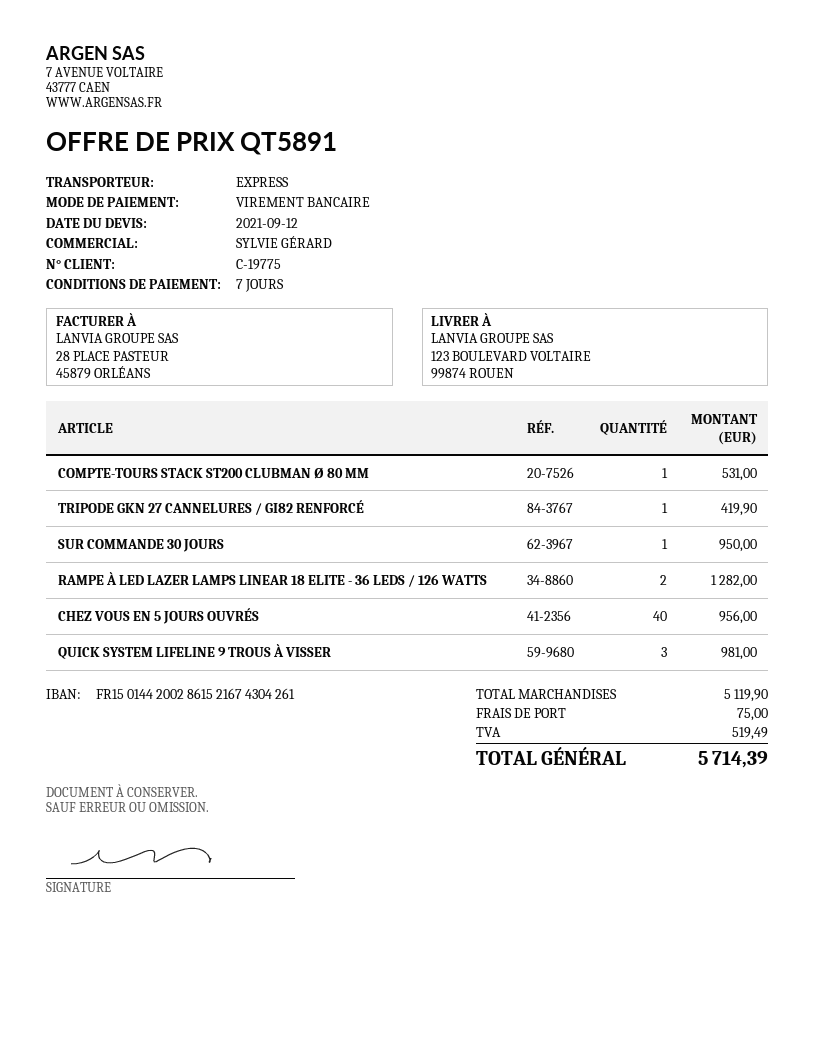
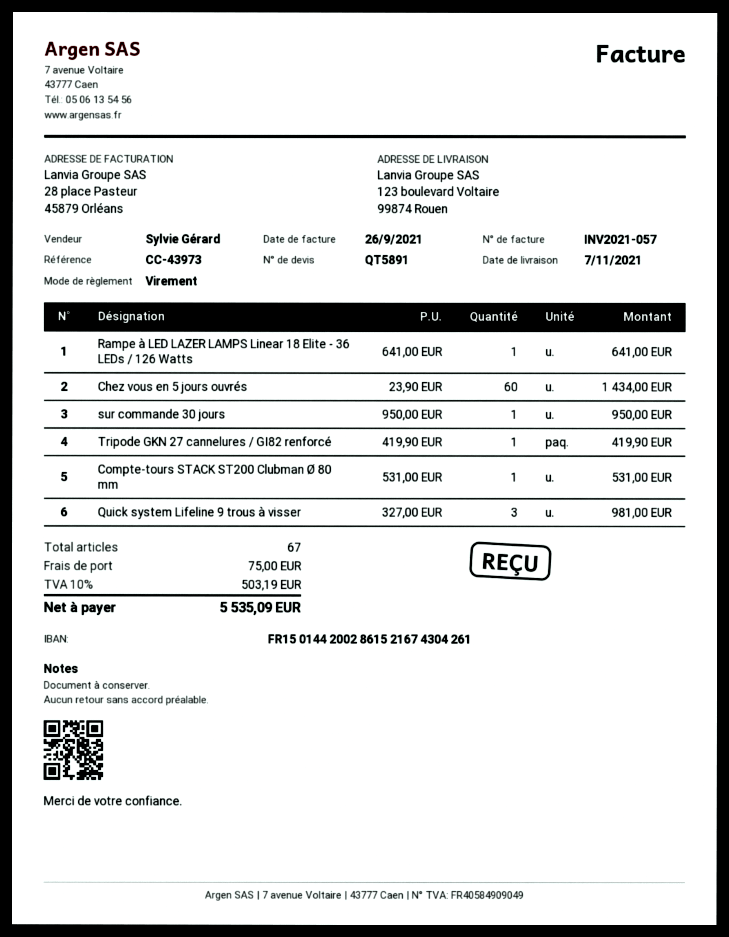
RAMPE À LED LAZER LAMPS LINEAR 18 ELITE - 36 LEDS / 126 WATTS: 2 for 1282.00 -> 1 for 641.00
CHEZ VOUS EN 5 JOURS OUVRÉS: 40 for 956.00 -> 60 for 1434.00
tax: 519.49 -> 503.19
total: 5714.39 -> 5535.09

